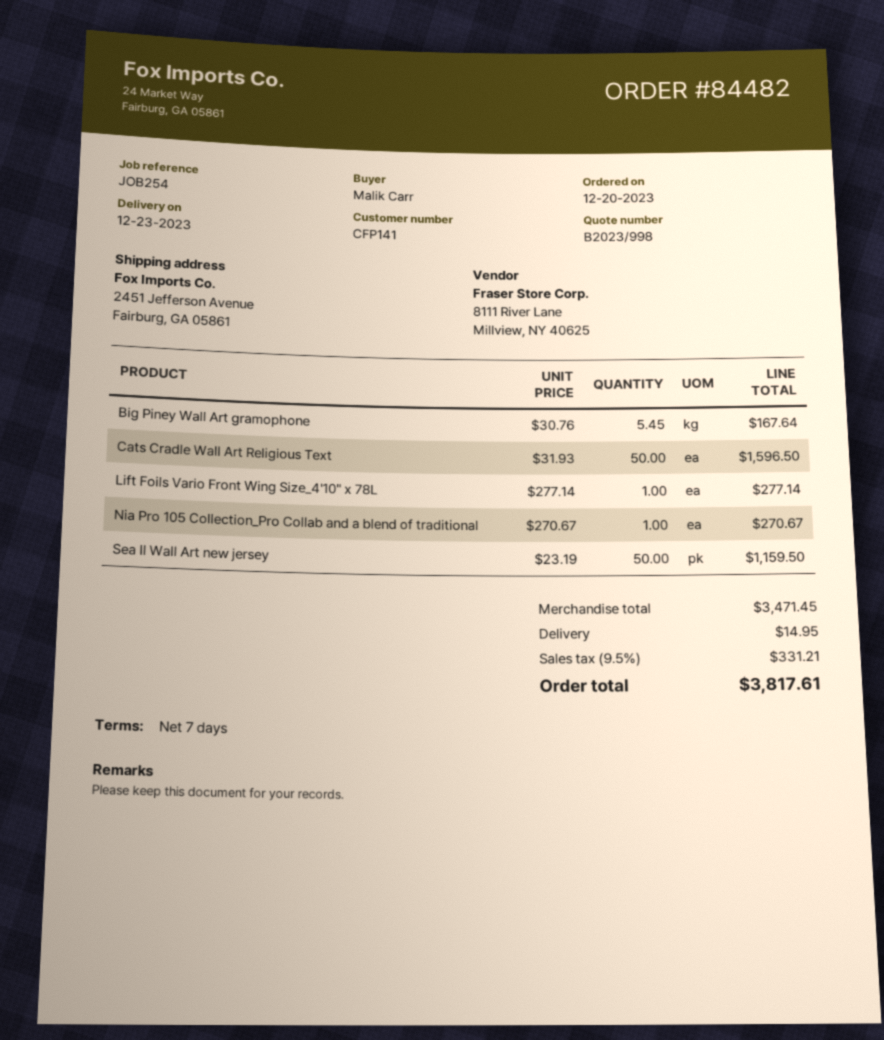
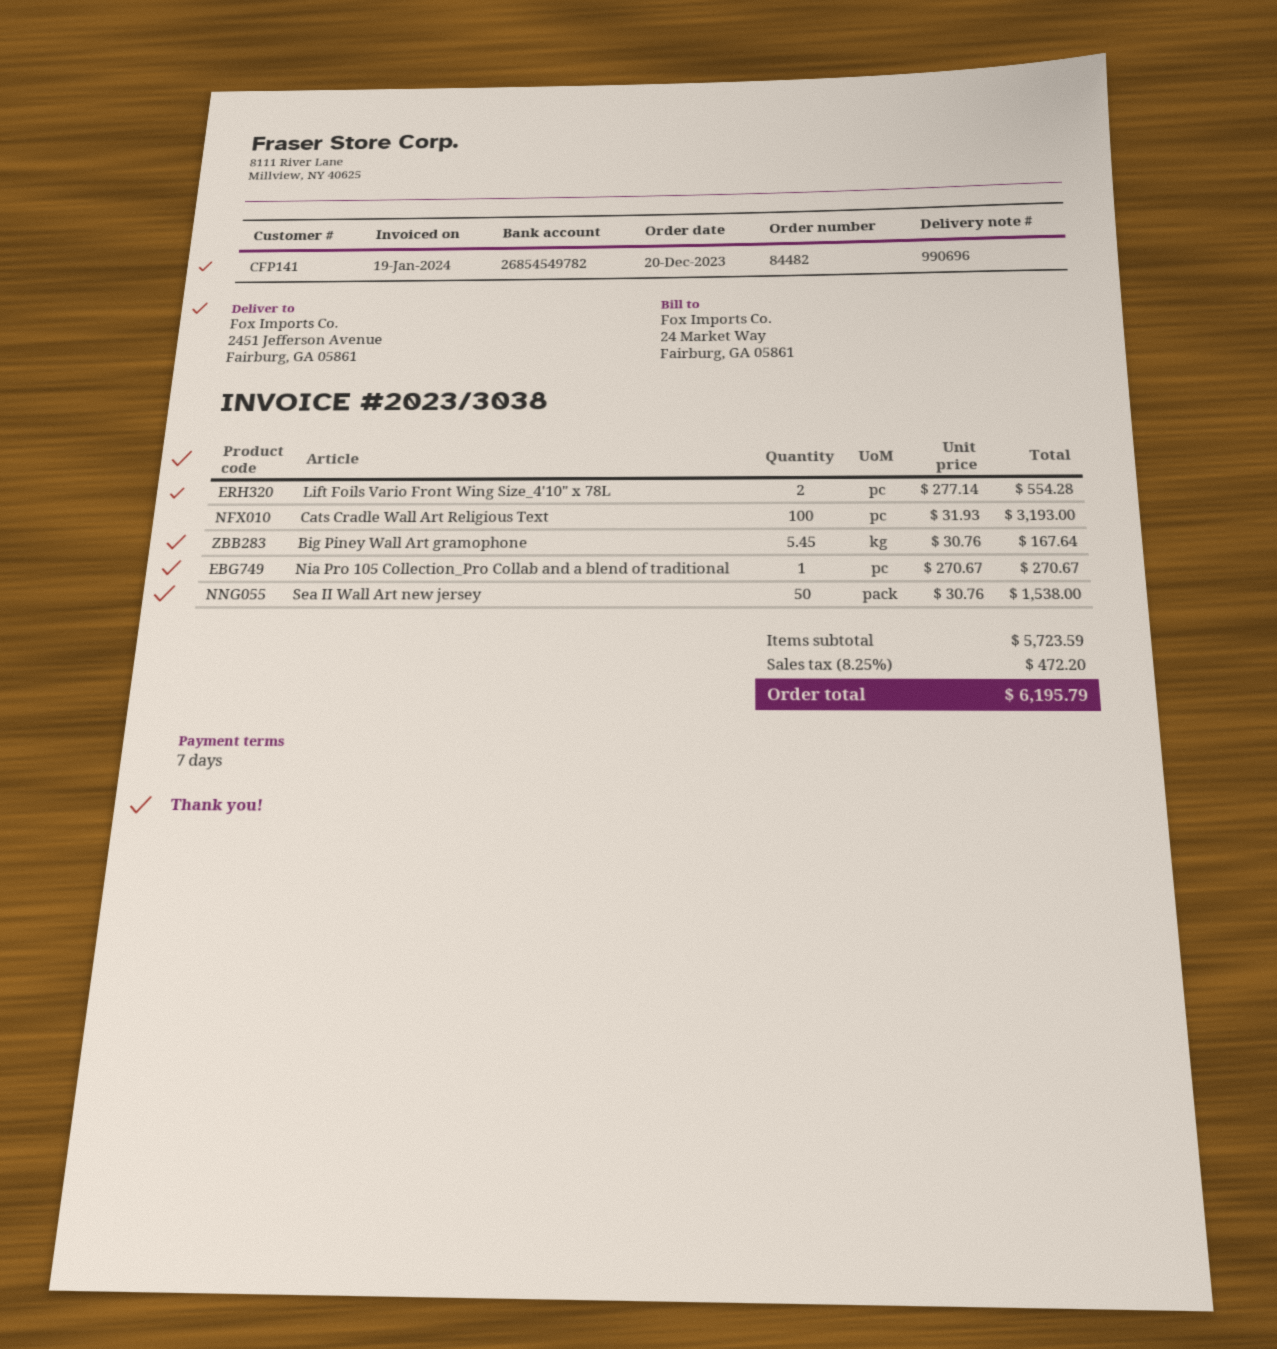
Cats Cradle Wall Art Religious Text: 50 x 31.93 = 1596.50 -> 100 x 31.93 = 3193.00
Lift Foils Vario Front Wing Size_4'10" x 78L: 1 x 277.14 = 277.14 -> 2 x 277.14 = 554.28
Sea II Wall Art new jersey: 50 x 23.19 = 1159.50 -> 50 x 30.76 = 1538.00
subtotal: 3471.45 -> 5723.59
shipping: 14.95 -> none
tax: 9.5% = 331.21 -> 8.25% = 472.20
total: 3817.61 -> 6195.79

